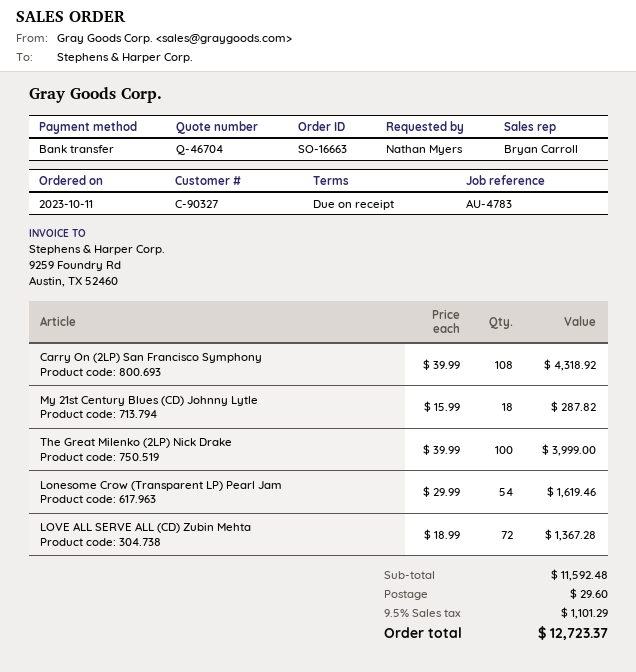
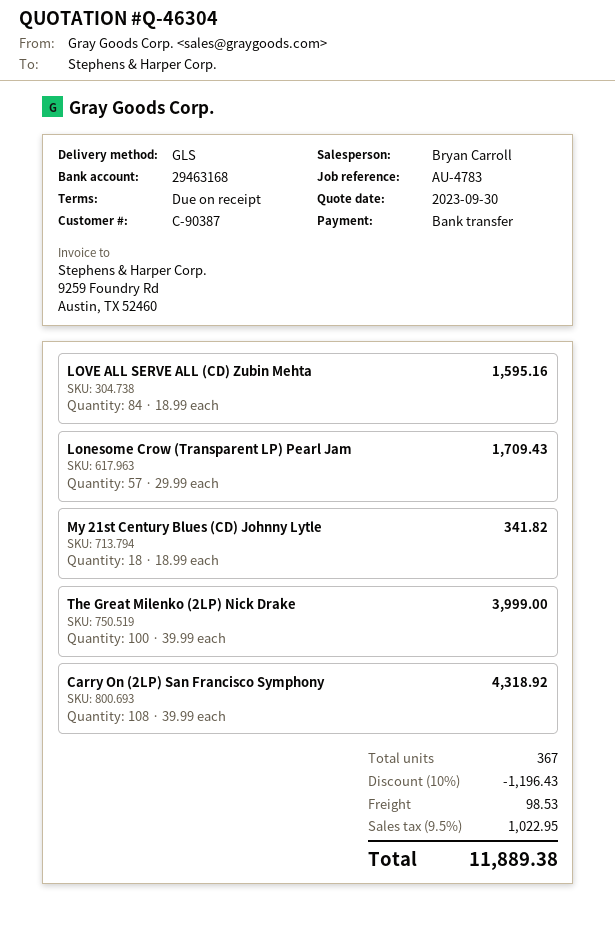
quote number: Q-46704 -> Q-46304
customer number: C-90327 -> C-90387
My 21st Century Blues (CD) Johnny Lytle: 18 x 15.99 = 287.82 -> 18 x 18.99 = 341.82
Lonesome Crow (Transparent LP) Pearl Jam: 54 x 29.99 = 1619.46 -> 57 x 29.99 = 1709.43
LOVE ALL SERVE ALL (CD) Zubin Mehta: 72 x 18.99 = 1367.28 -> 84 x 18.99 = 1595.16
discount: none -> 10% = 1196.43
shipping: 29.60 -> 98.53
tax: 9.5% = 1101.29 -> 9.5% = 1022.95
total: 12723.37 -> 11889.38

